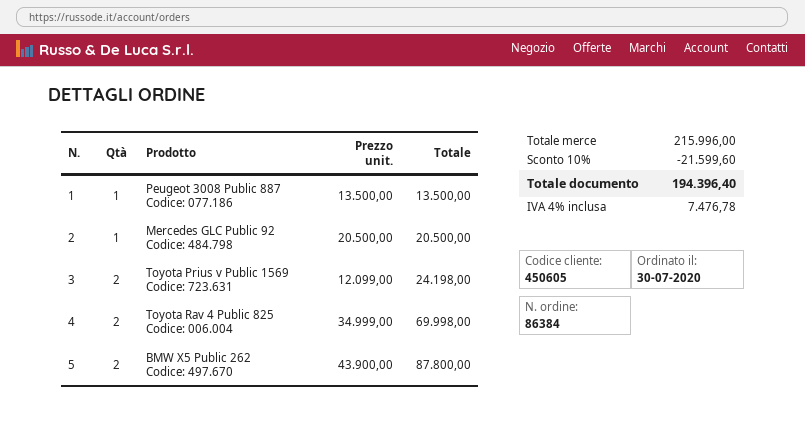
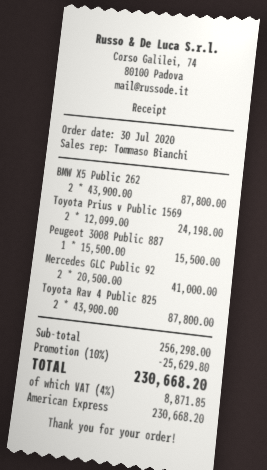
Peugeot 3008 Public 887: 1 x 13500.00 = 13500.00 -> 1 x 15500.00 = 15500.00
Mercedes GLC Public 92: 1 x 20500.00 = 20500.00 -> 2 x 20500.00 = 41000.00
Toyota Rav 4 Public 825: 2 x 34999.00 = 69998.00 -> 2 x 43900.00 = 87800.00
subtotal: 215996.00 -> 256298.00
discount: 10% = 21599.60 -> 10% = 25629.80
tax: 4% = 7476.78 -> 4% = 8871.85
total: 194396.40 -> 230668.20

